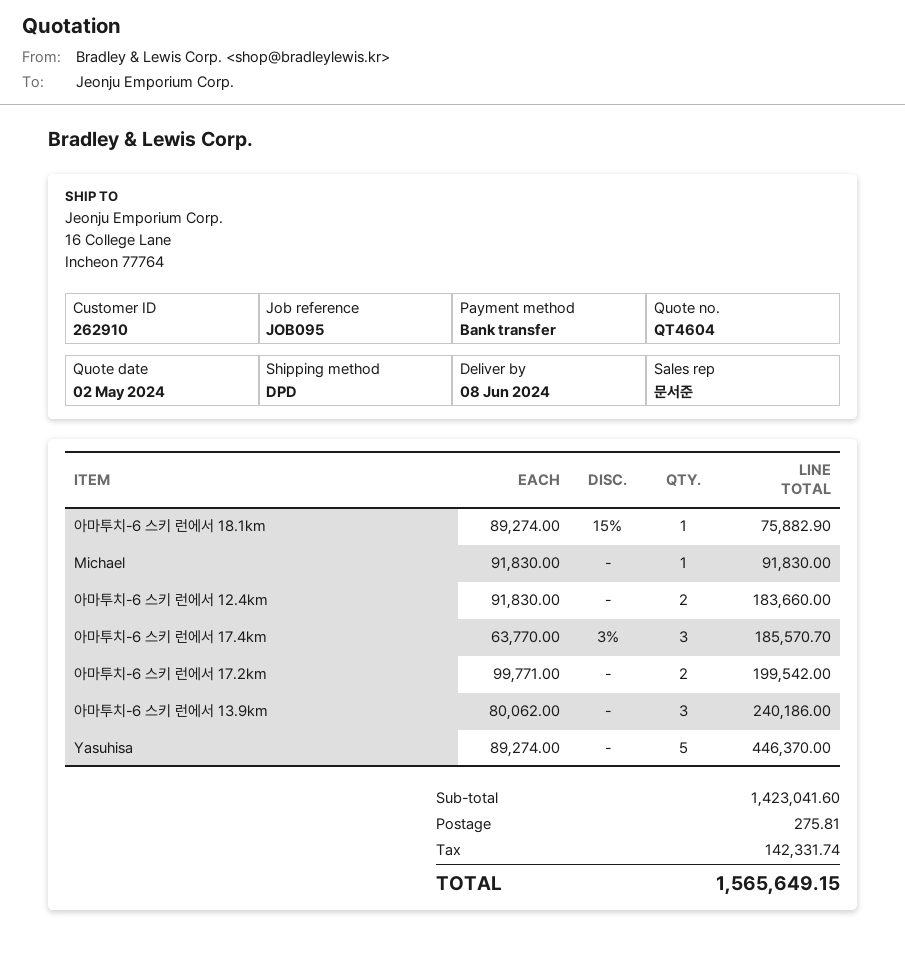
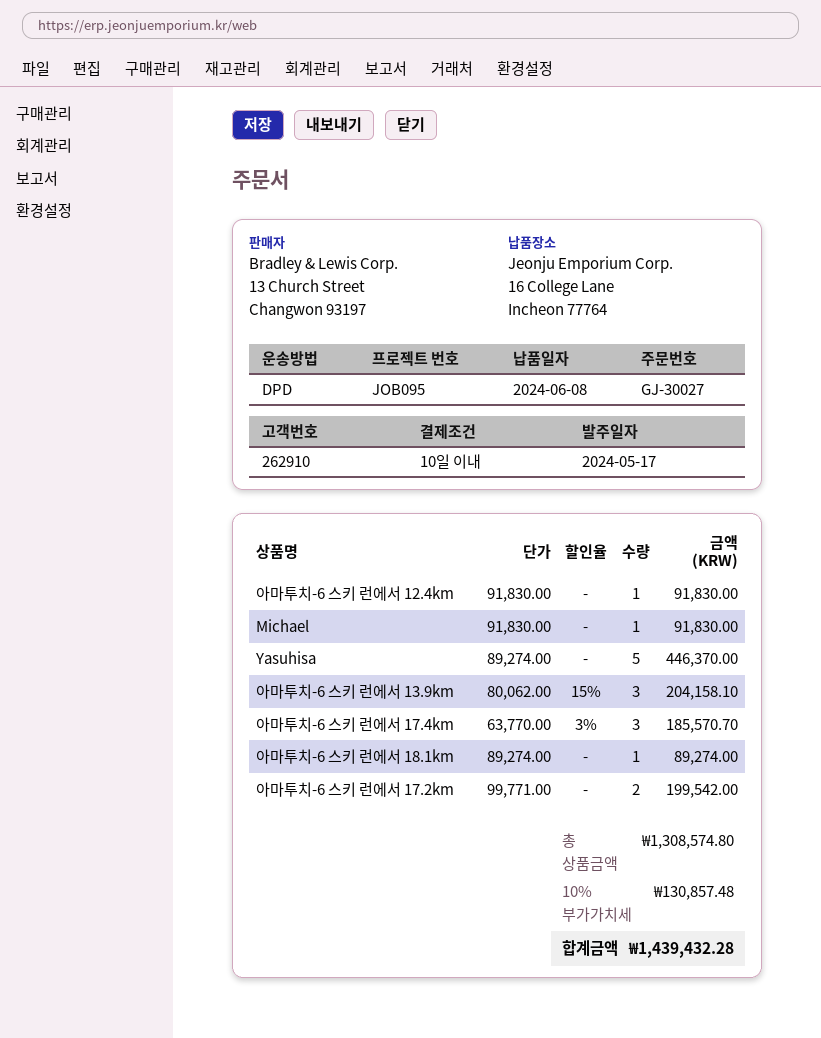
아마투치-6 스키 런에서 18.1km: 1 x 89274.00 - 15% = 75882.90 -> 1 x 89274.00 = 89274.00
아마투치-6 스키 런에서 12.4km: 2 x 91830.00 = 183660.00 -> 1 x 91830.00 = 91830.00
아마투치-6 스키 런에서 13.9km: 3 x 80062.00 = 240186.00 -> 3 x 80062.00 - 15% = 204158.10
subtotal: 1423041.60 -> 1308574.80
shipping: 275.81 -> none
tax: 142331.74 -> 130857.48
total: 1565649.15 -> 1439432.28

